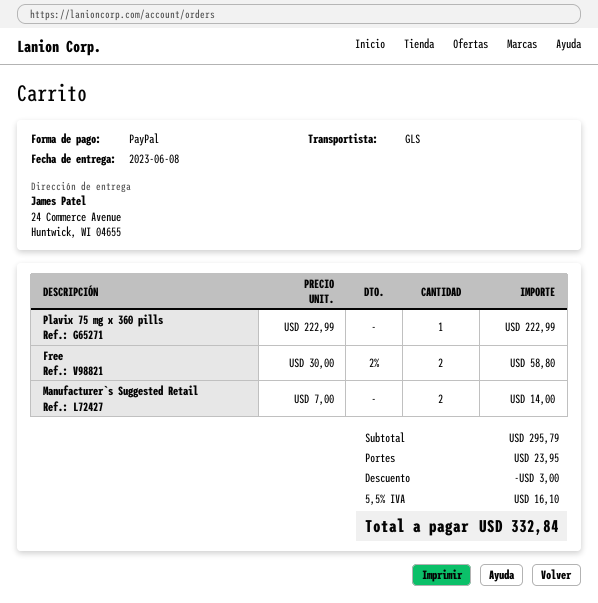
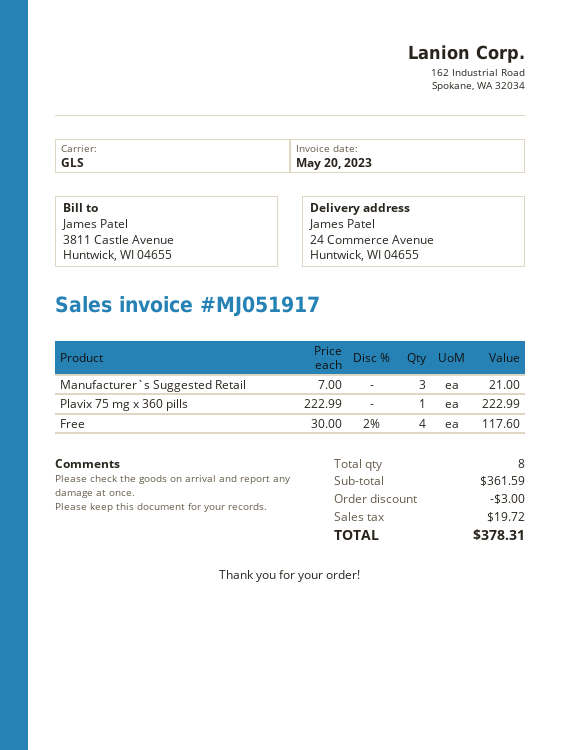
Free: 2 x 30.00 - 2% = 58.80 -> 4 x 30.00 - 2% = 117.60
Manufacturer`s Suggested Retail: 2 x 7.00 = 14.00 -> 3 x 7.00 = 21.00
subtotal: 295.79 -> 361.59
shipping: 23.95 -> none
tax: 16.10 -> 19.72
total: 332.84 -> 378.31

